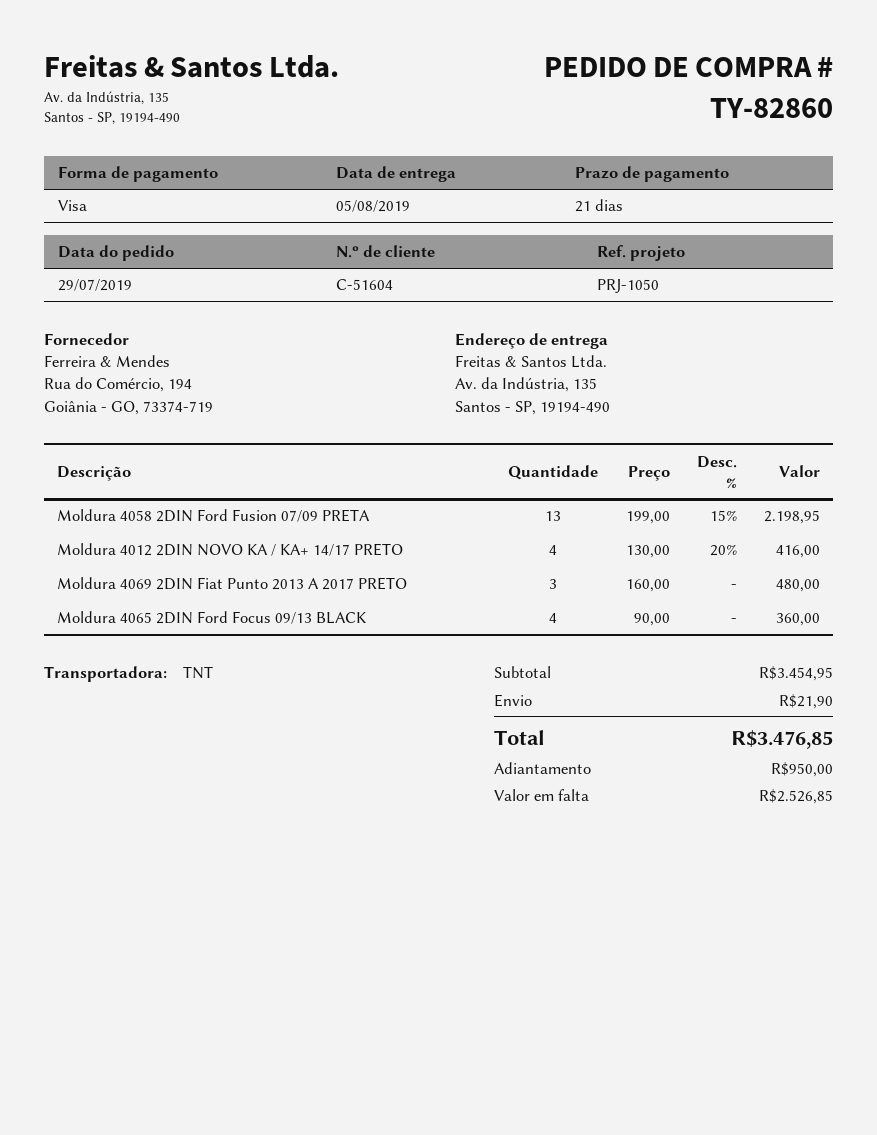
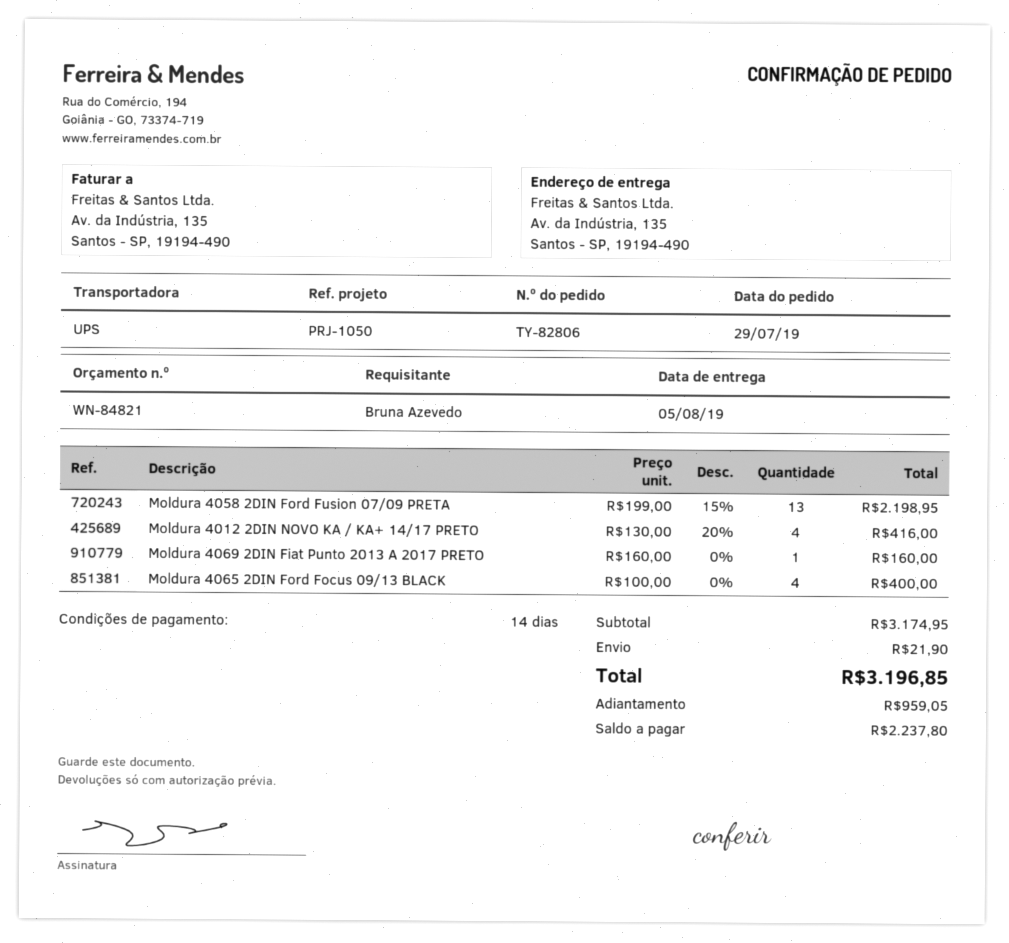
order number: TY-82860 -> TY-82806
payment terms: 21 days -> 14 days
shipping method: TNT -> UPS
Moldura 4069 2DIN Fiat Punto 2013 A 2017 PRETO: 3 x 160.00 = 480.00 -> 1 x 160.00 = 160.00
Moldura 4065 2DIN Ford Focus 09/13 BLACK: 4 x 90.00 = 360.00 -> 4 x 100.00 = 400.00
subtotal: 3454.95 -> 3174.95
total: 3476.85 -> 3196.85
deposit: 950.00 -> 959.05
balance: 2526.85 -> 2237.80

